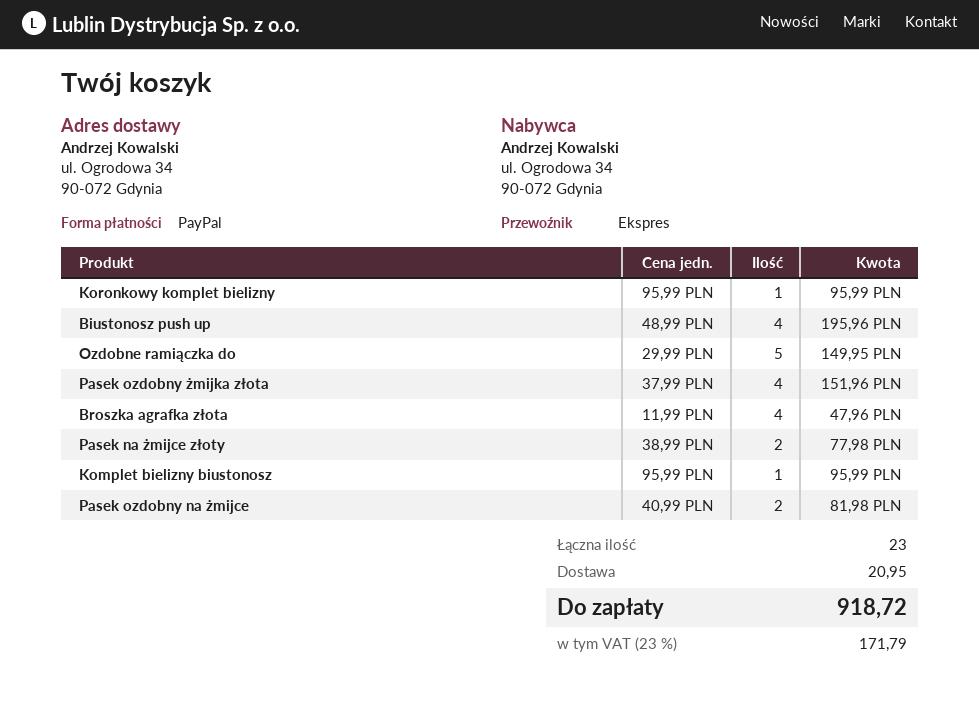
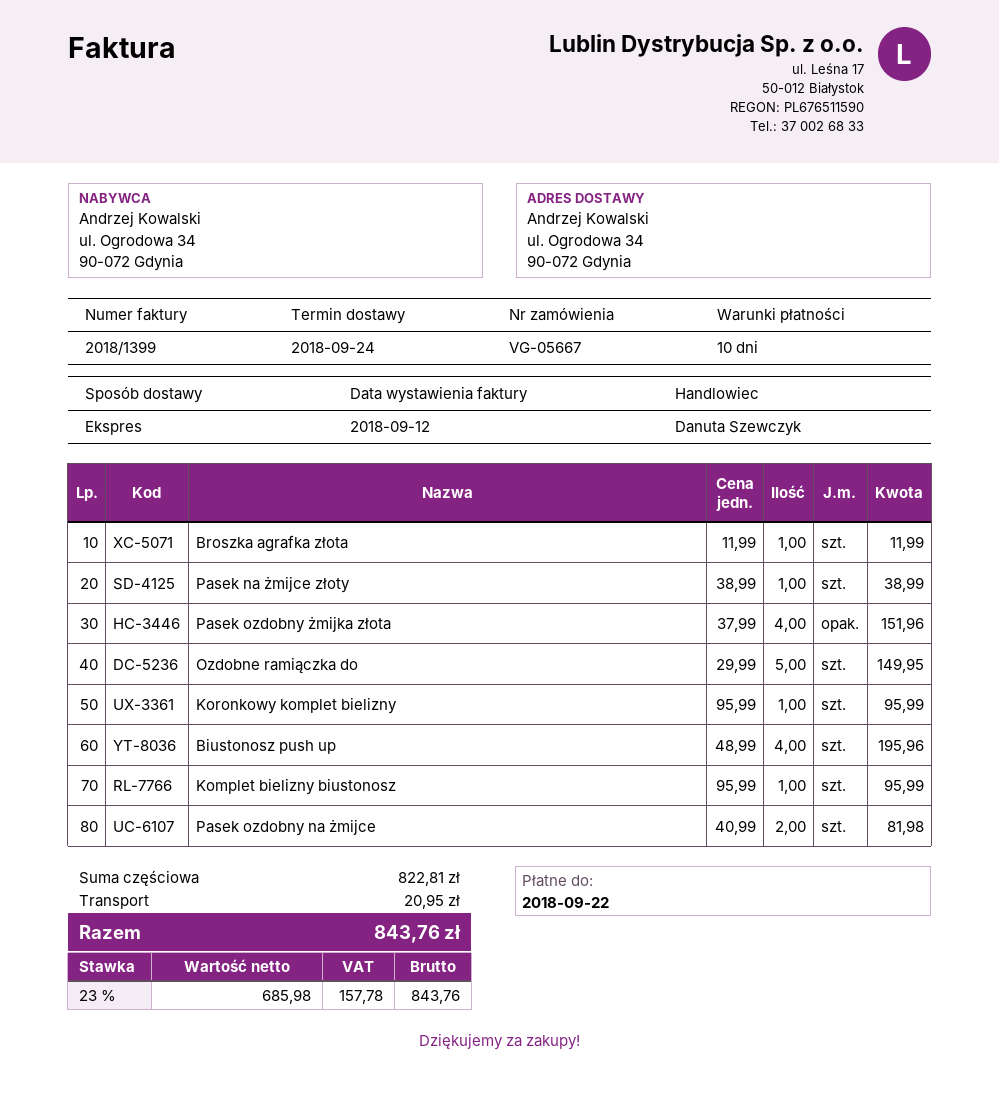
Broszka agrafka złota: 4 x 11.99 = 47.96 -> 1 x 11.99 = 11.99
Pasek na żmijce złoty: 2 x 38.99 = 77.98 -> 1 x 38.99 = 38.99
tax: 23% = 171.79 -> 23% = 157.78
total: 918.72 -> 843.76

